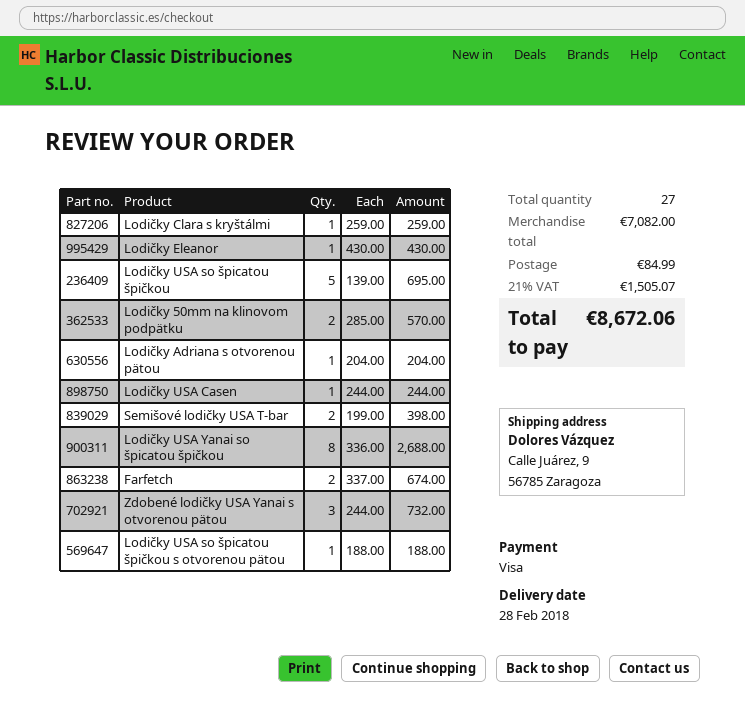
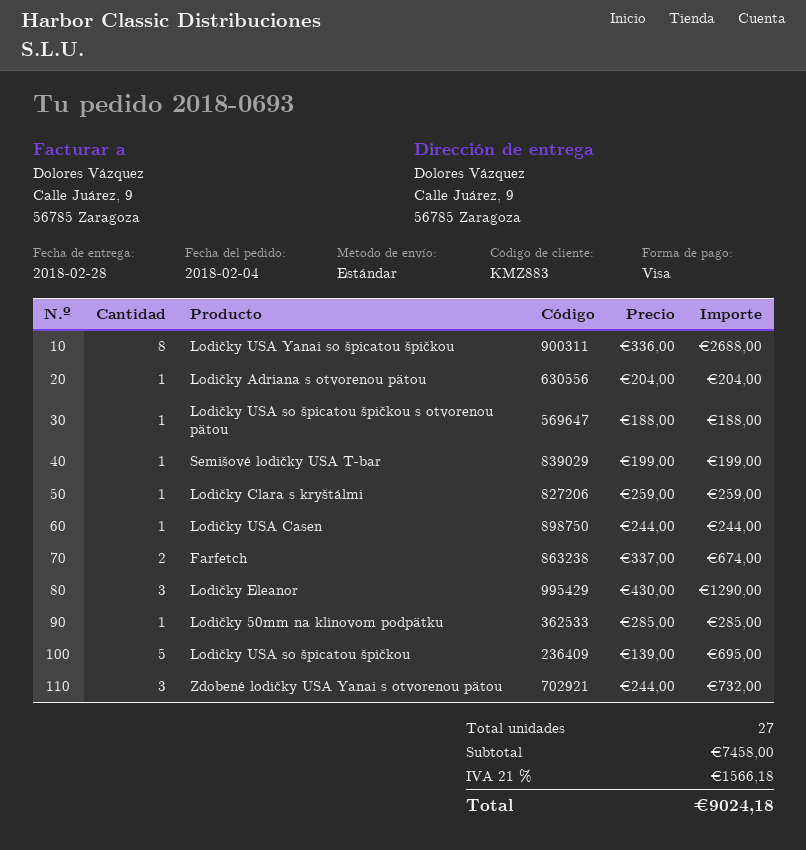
Lodičky Eleanor: 1 x 430.00 = 430.00 -> 3 x 430.00 = 1290.00
Lodičky 50mm na klinovom podpätku: 2 x 285.00 = 570.00 -> 1 x 285.00 = 285.00
Semišové lodičky USA T-bar: 2 x 199.00 = 398.00 -> 1 x 199.00 = 199.00
subtotal: 7082.00 -> 7458.00
shipping: 84.99 -> none
tax: 21% = 1505.07 -> 21% = 1566.18
total: 8672.06 -> 9024.18

